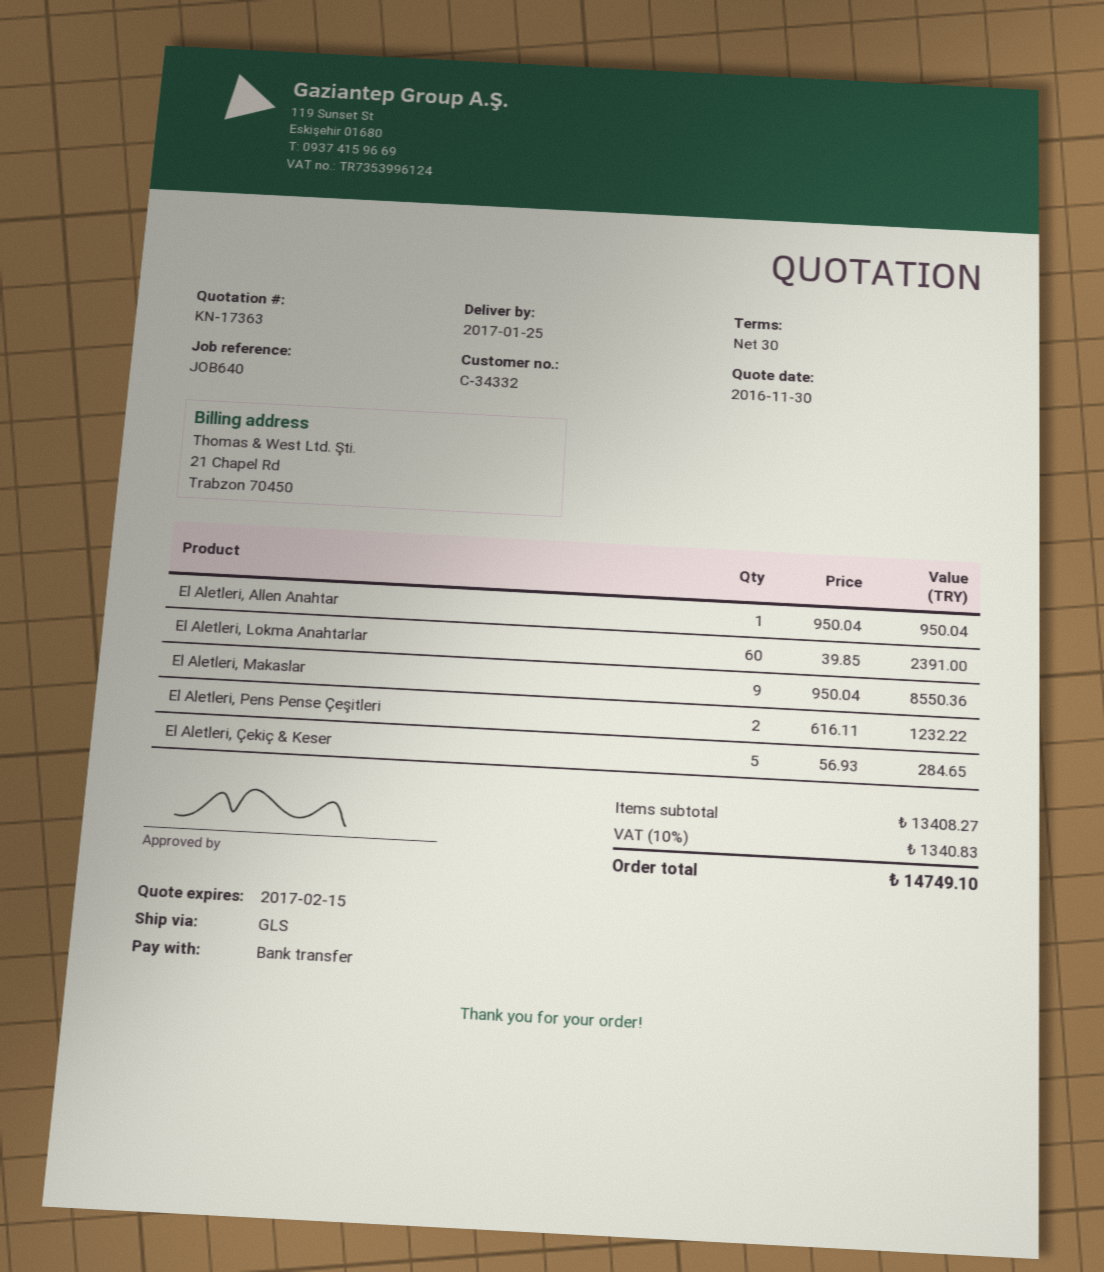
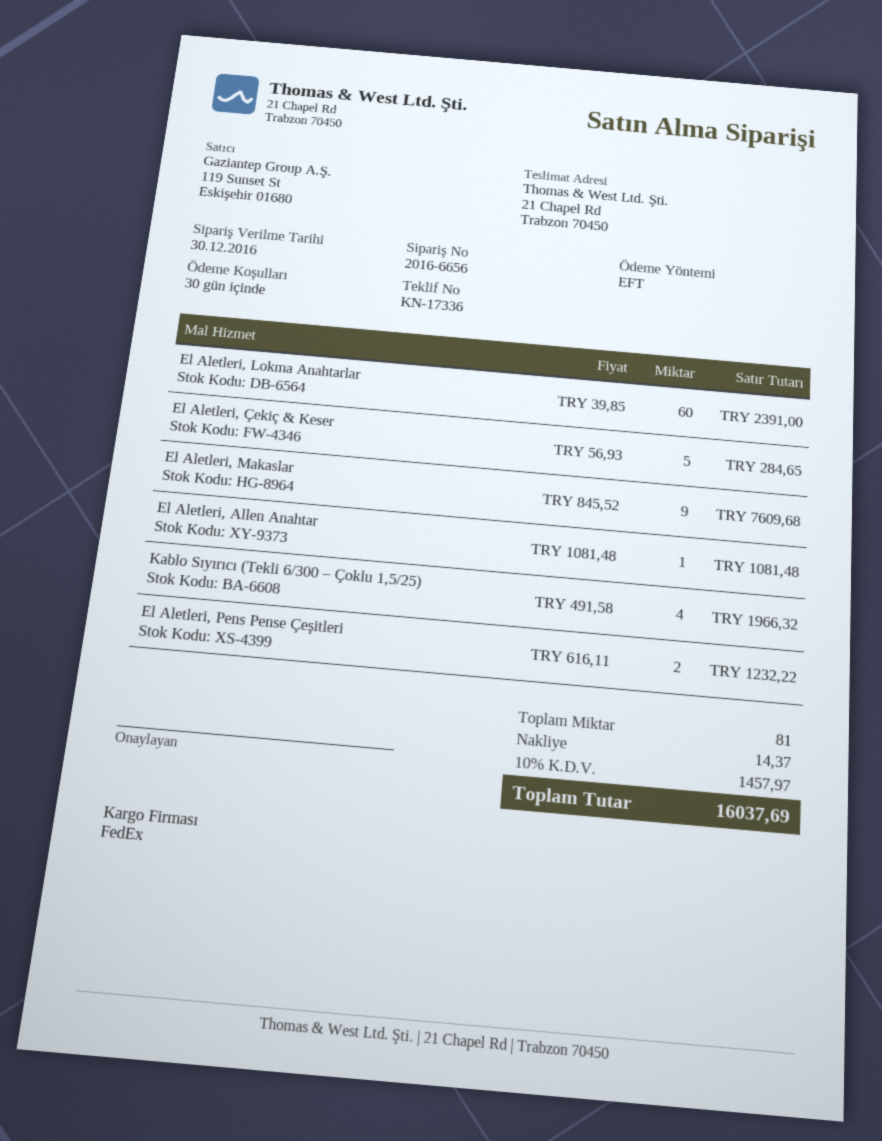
quote number: KN-17363 -> KN-17336
shipping method: GLS -> FedEx
El Aletleri, Allen Anahtar: 1 x 950.04 = 950.04 -> 1 x 1081.48 = 1081.48
El Aletleri, Makaslar: 9 x 950.04 = 8550.36 -> 9 x 845.52 = 7609.68
Kablo Sıyırıcı (Tekli 6/300 – Çoklu 1,5/25): none -> 4 x 491.58 = 1966.32
shipping: none -> 14.37
tax: 10% = 1340.83 -> 10% = 1457.97
total: 14749.10 -> 16037.69

